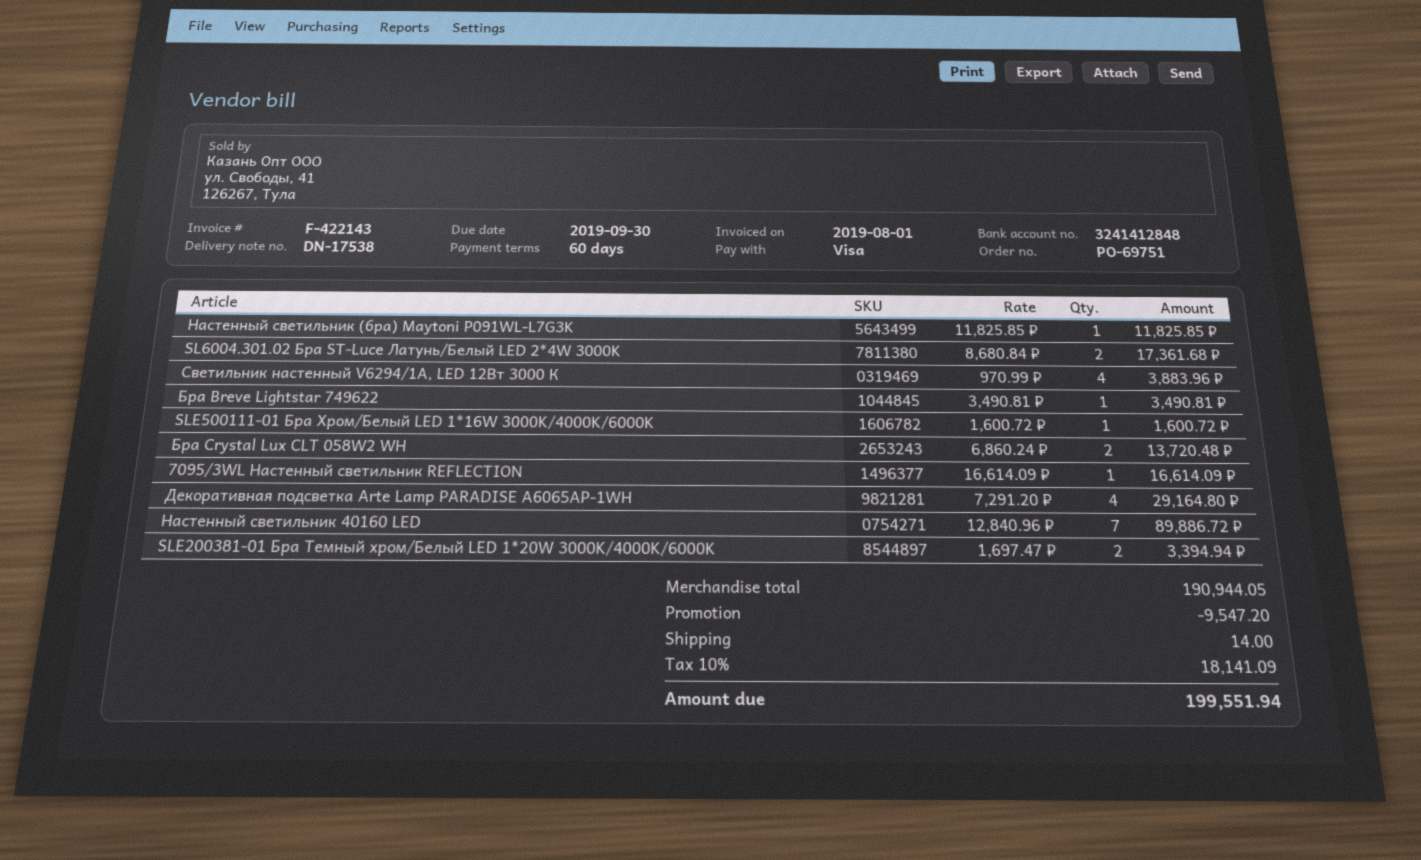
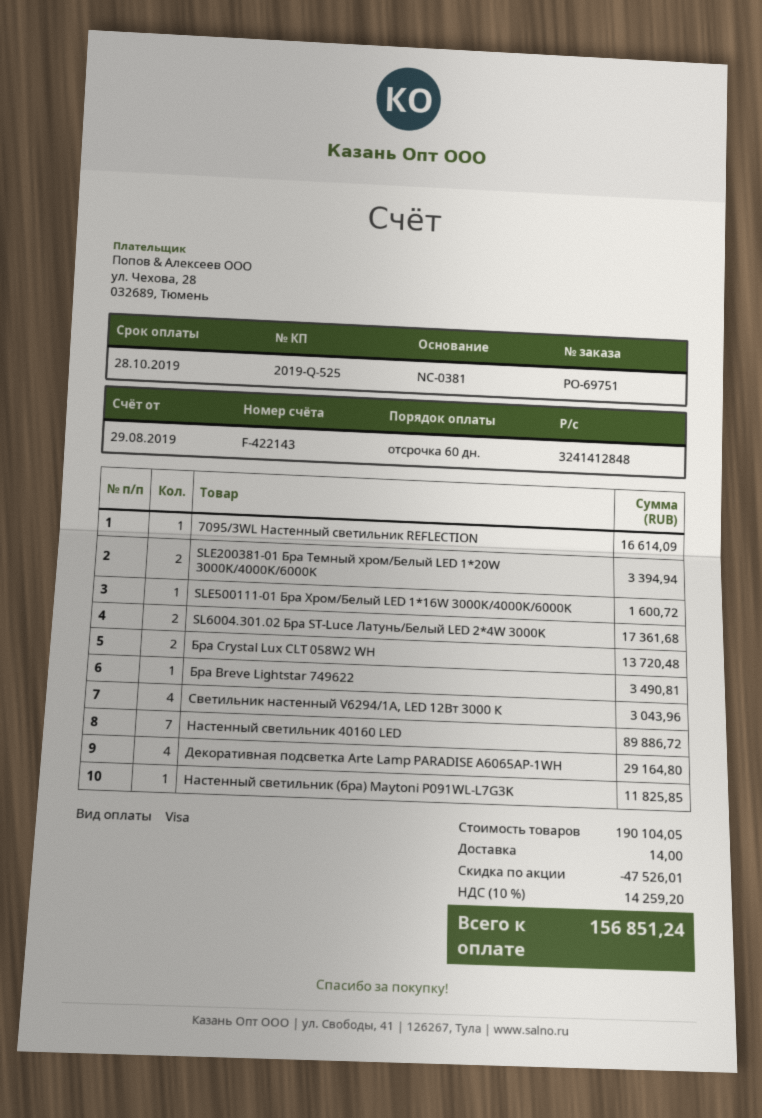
invoice date: 2019-08-01 -> 2019-08-29
due date: 2019-09-30 -> 2019-10-28
Светильник настенный V6294/1A, LED 12Вт 3000 К: 4 for 3883.96 -> 4 for 3043.96
subtotal: 190944.05 -> 190104.05
discount: 9547.20 -> 47526.01
tax: 10% = 18141.09 -> 10% = 14259.20
total: 199551.94 -> 156851.24

